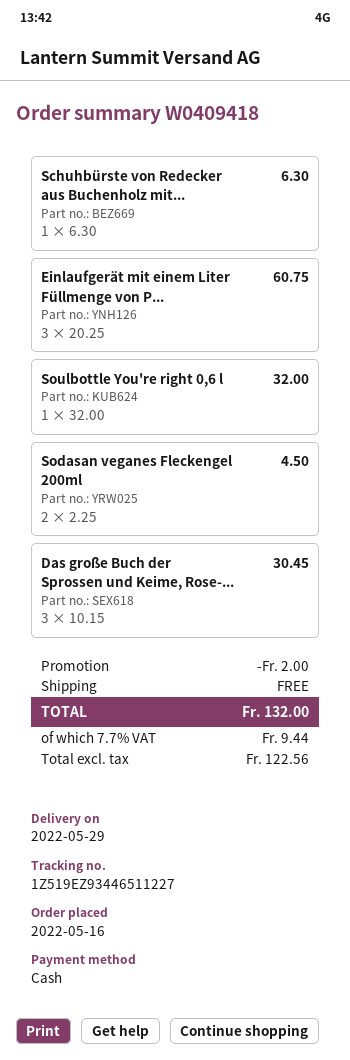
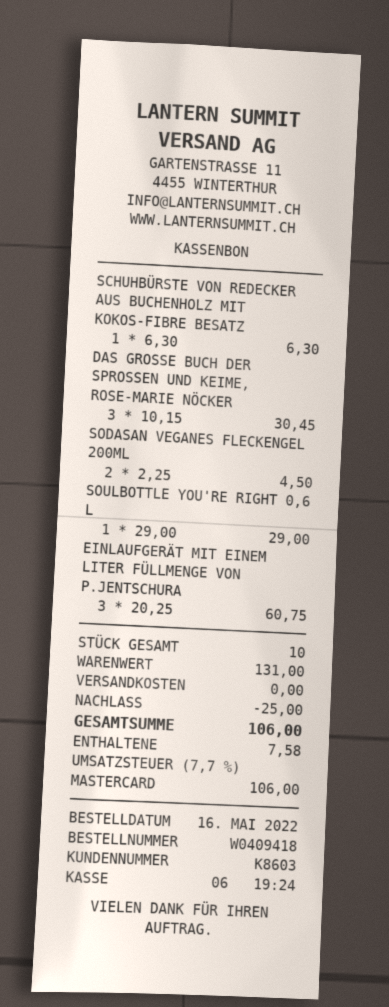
payment method: cash -> Mastercard
Soulbottle You're right 0,6 l: 1 x 32.00 = 32.00 -> 1 x 29.00 = 29.00
discount: 2.00 -> 25.00
tax: 7.7% = 9.44 -> 7.7% = 7.58
total: 132.00 -> 106.00

